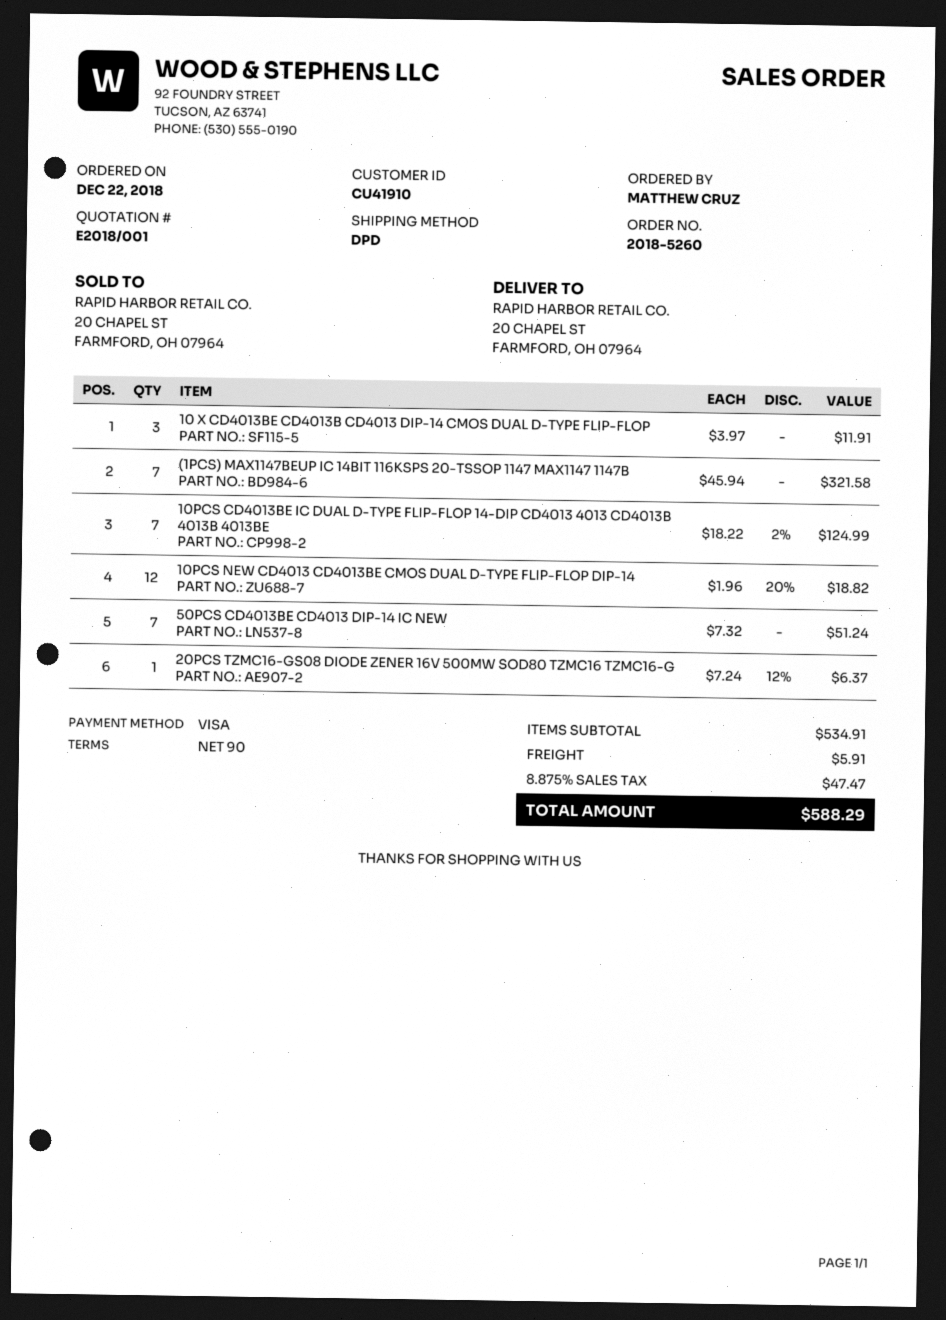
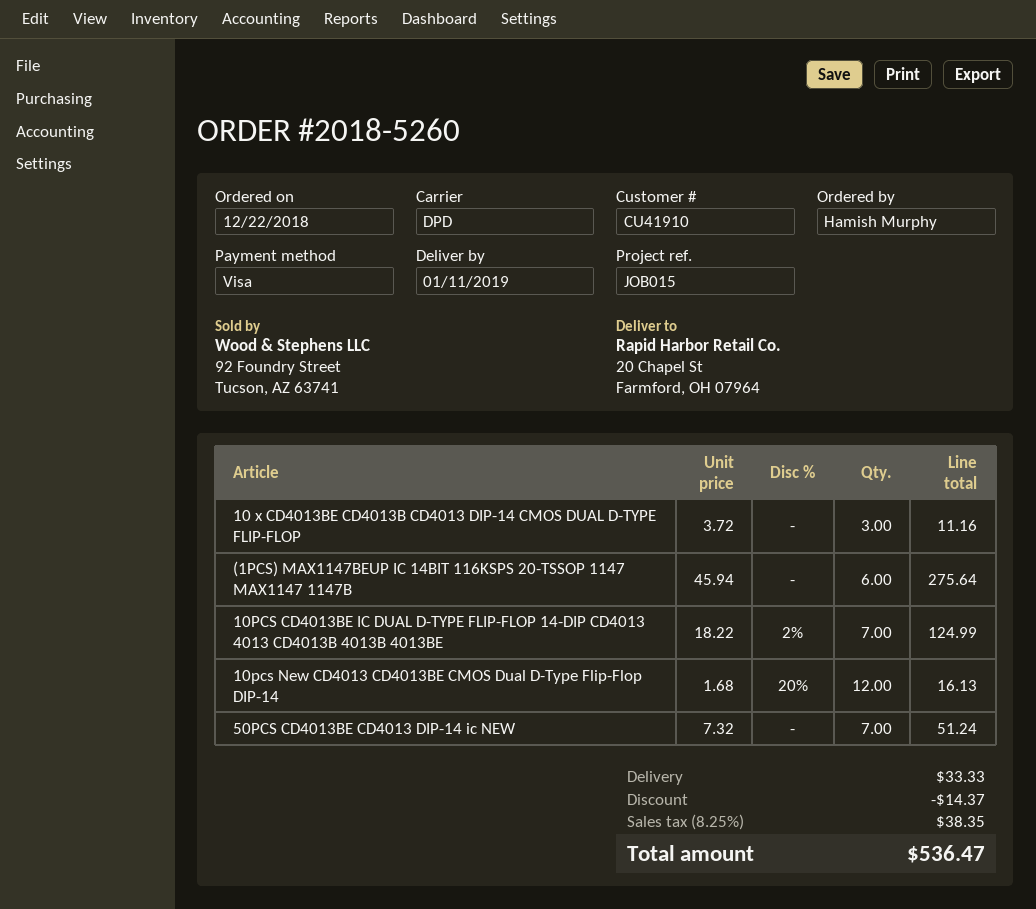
ordered by: MATTHEW CRUZ -> Hamish Murphy
10 X CD4013BE CD4013B CD4013 DIP-14 CMOS DUAL D-TYPE FLIP-FLOP: 3 x 3.97 = 11.91 -> 3 x 3.72 = 11.16
(1PCS) MAX1147BEUP IC 14BIT 116KSPS 20-TSSOP 1147 MAX1147 1147B: 7 x 45.94 = 321.58 -> 6 x 45.94 = 275.64
10PCS NEW CD4013 CD4013BE CMOS DUAL D-TYPE FLIP-FLOP DIP-14: 12 x 1.96 - 20% = 18.82 -> 12 x 1.68 - 20% = 16.13
20PCS TZMC16-GS08 DIODE ZENER 16V 500MW SOD80 TZMC16 TZMC16-G: 1 x 7.24 - 12% = 6.37 -> none
discount: none -> 14.37
shipping: 5.91 -> 33.33
tax: 8.875% = 47.47 -> 8.25% = 38.35
total: 588.29 -> 536.47

